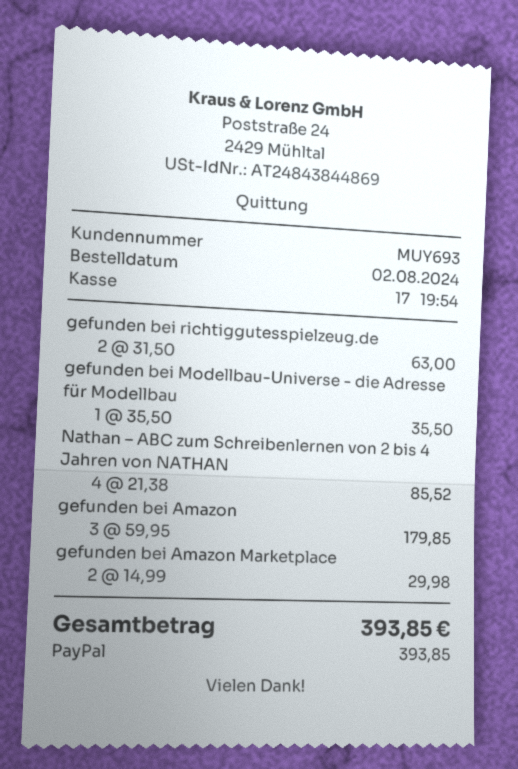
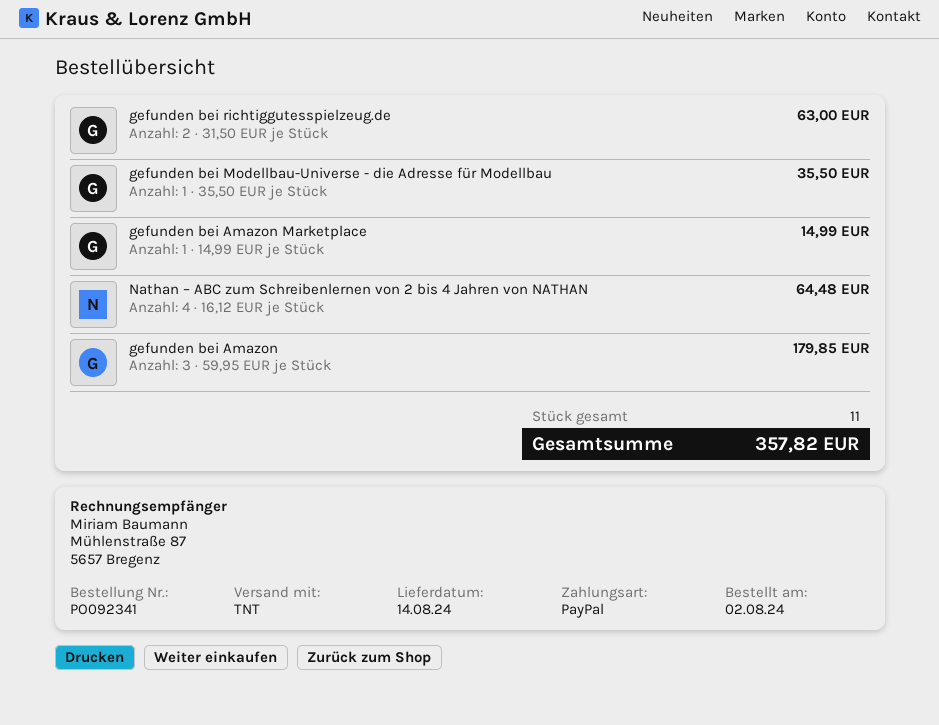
Nathan – ABC zum Schreibenlernen von 2 bis 4 Jahren von NATHAN: 4 x 21.38 = 85.52 -> 4 x 16.12 = 64.48
gefunden bei Amazon Marketplace: 2 x 14.99 = 29.98 -> 1 x 14.99 = 14.99
total: 393.85 -> 357.82

